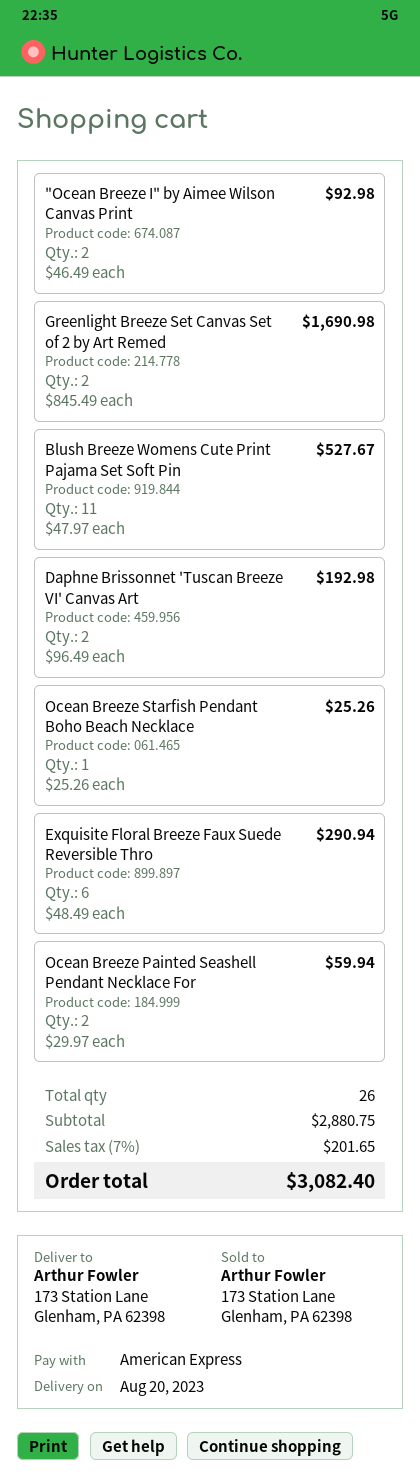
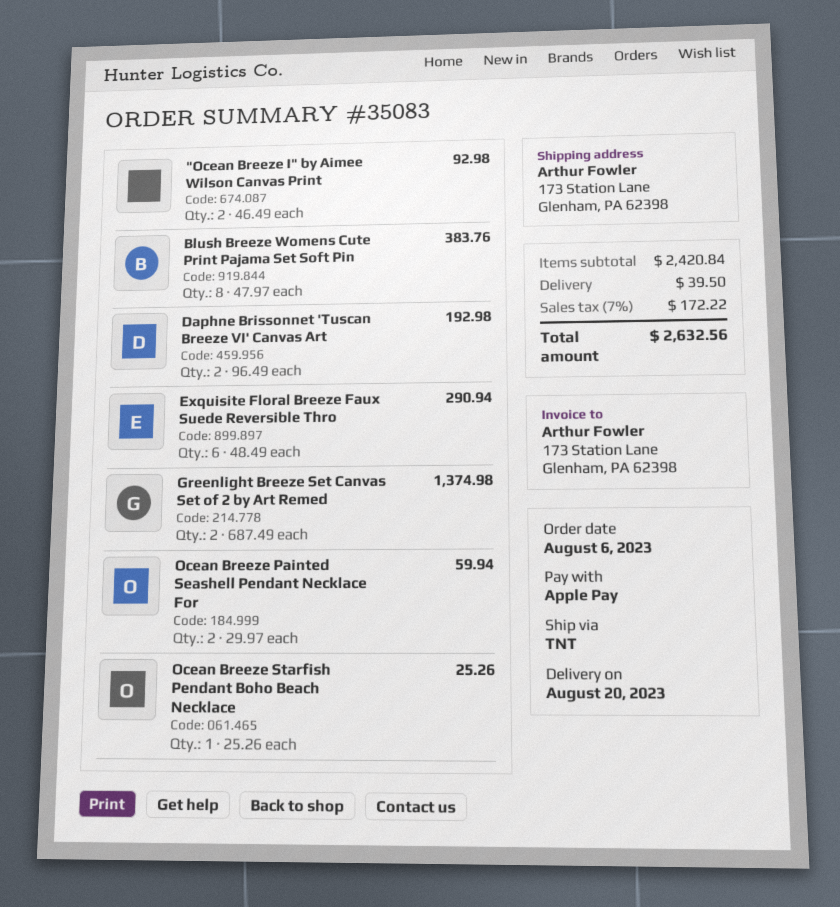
payment method: American Express -> Apple Pay
Greenlight Breeze Set Canvas Set of 2 by Art Remed: 2 x 845.49 = 1690.98 -> 2 x 687.49 = 1374.98
Blush Breeze Womens Cute Print Pajama Set Soft Pin: 11 x 47.97 = 527.67 -> 8 x 47.97 = 383.76
subtotal: 2880.75 -> 2420.84
shipping: none -> 39.50
tax: 7% = 201.65 -> 7% = 172.22
total: 3082.40 -> 2632.56

